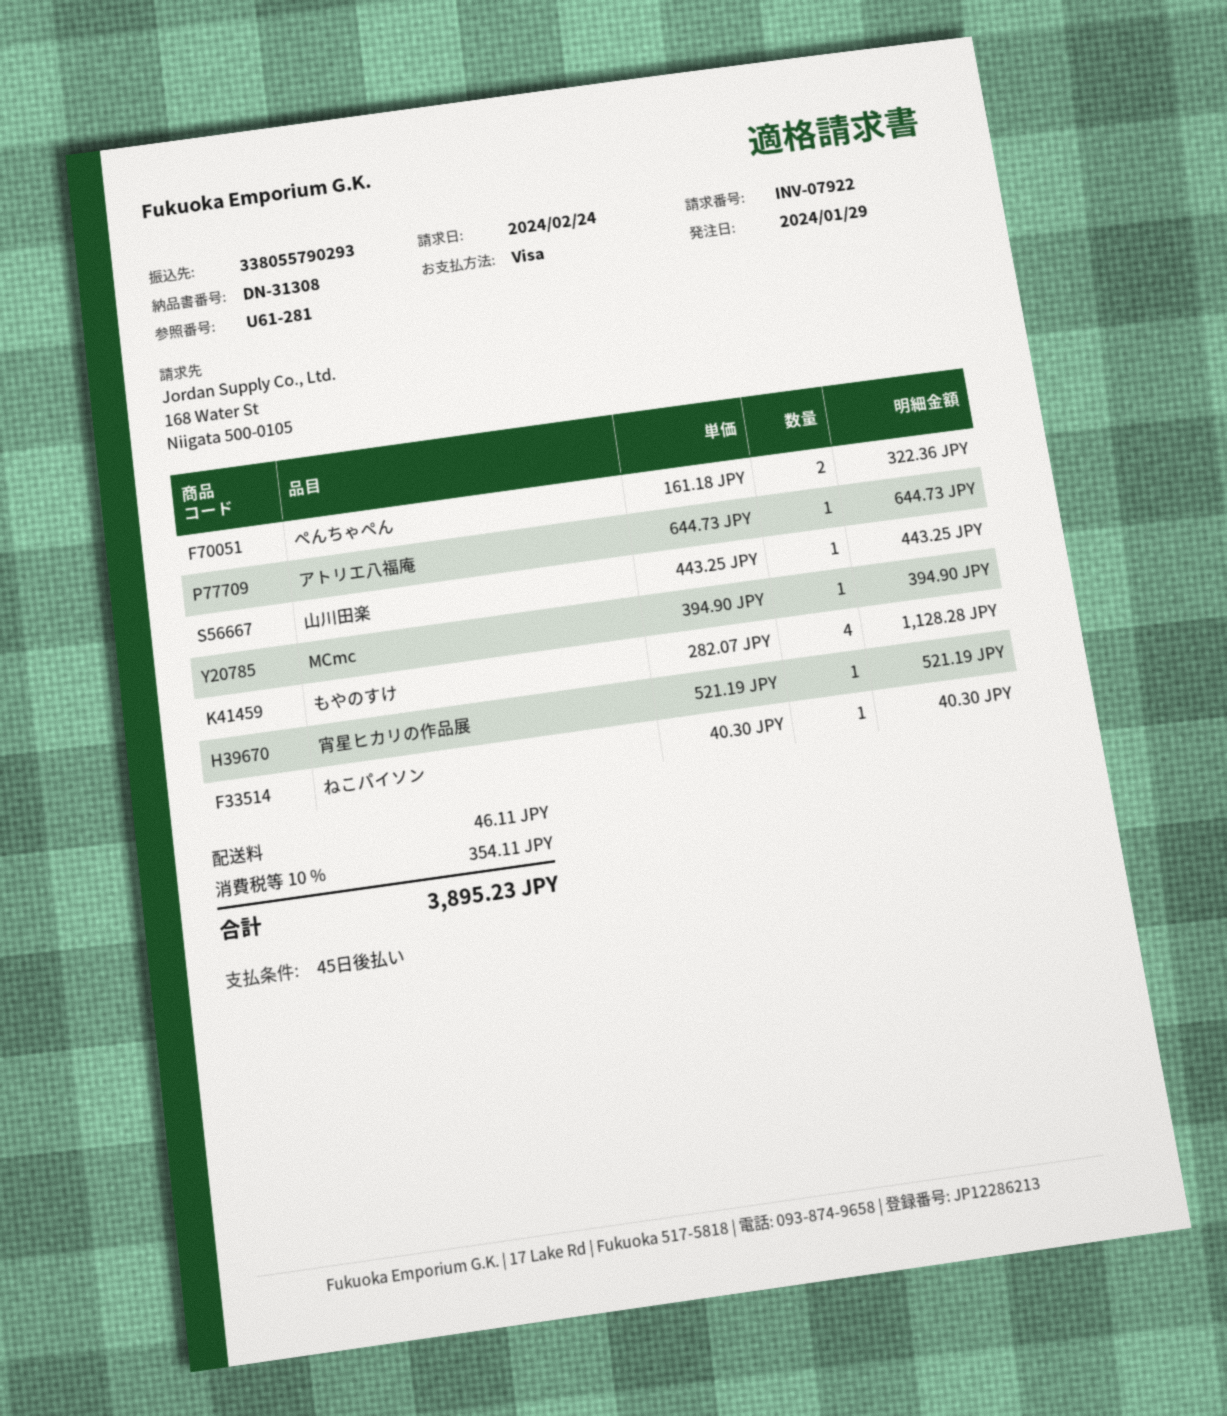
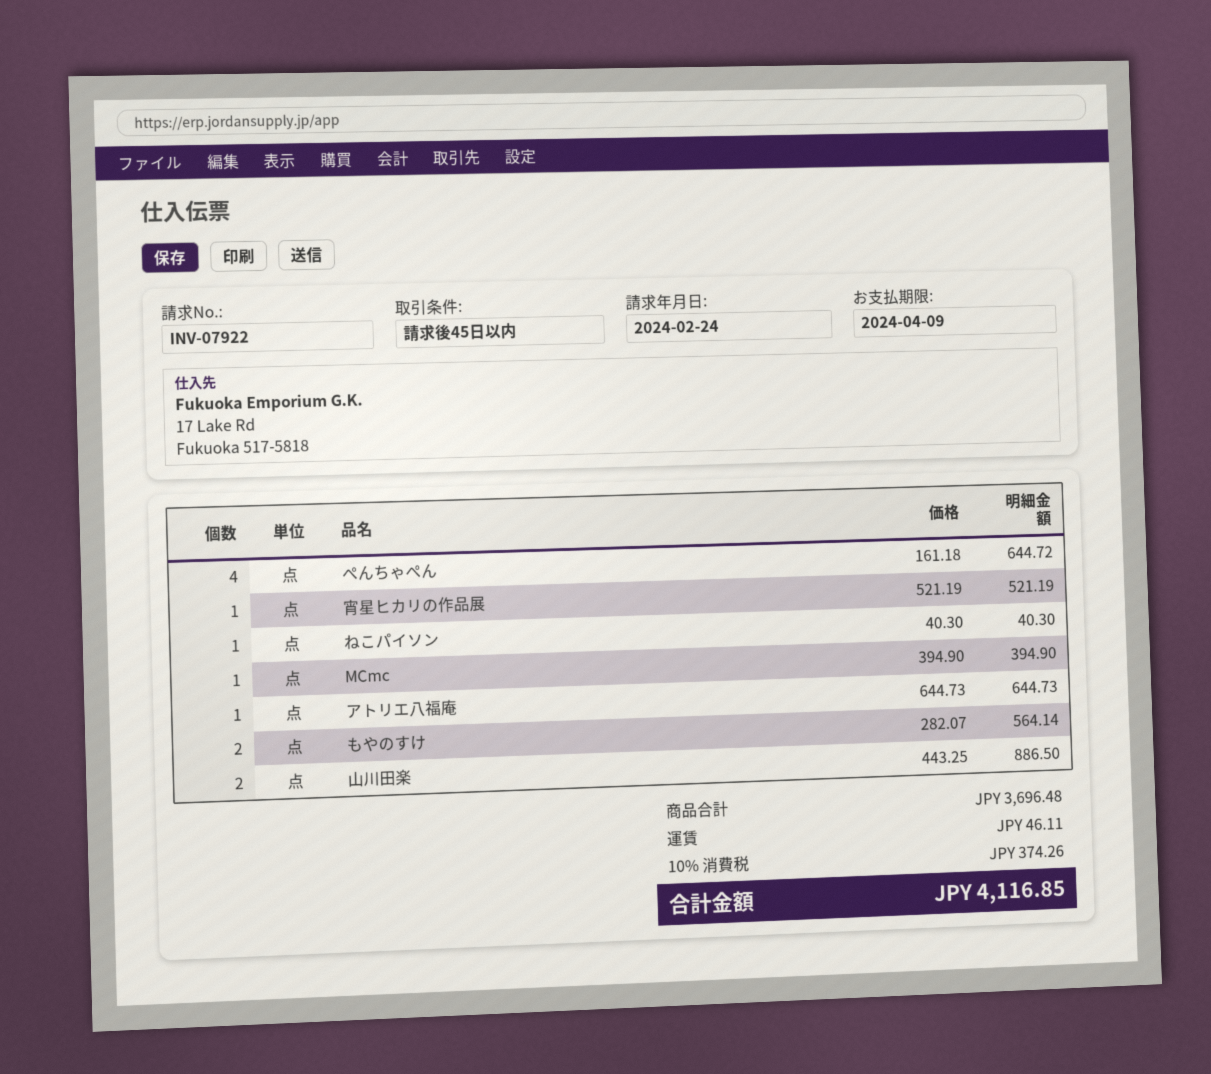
ぺんちゃぺん: 2 x 161.18 = 322.36 -> 4 x 161.18 = 644.72
山川田楽: 1 x 443.25 = 443.25 -> 2 x 443.25 = 886.50
もやのすけ: 4 x 282.07 = 1128.28 -> 2 x 282.07 = 564.14
tax: 10% = 354.11 -> 10% = 374.26
total: 3895.23 -> 4116.85

